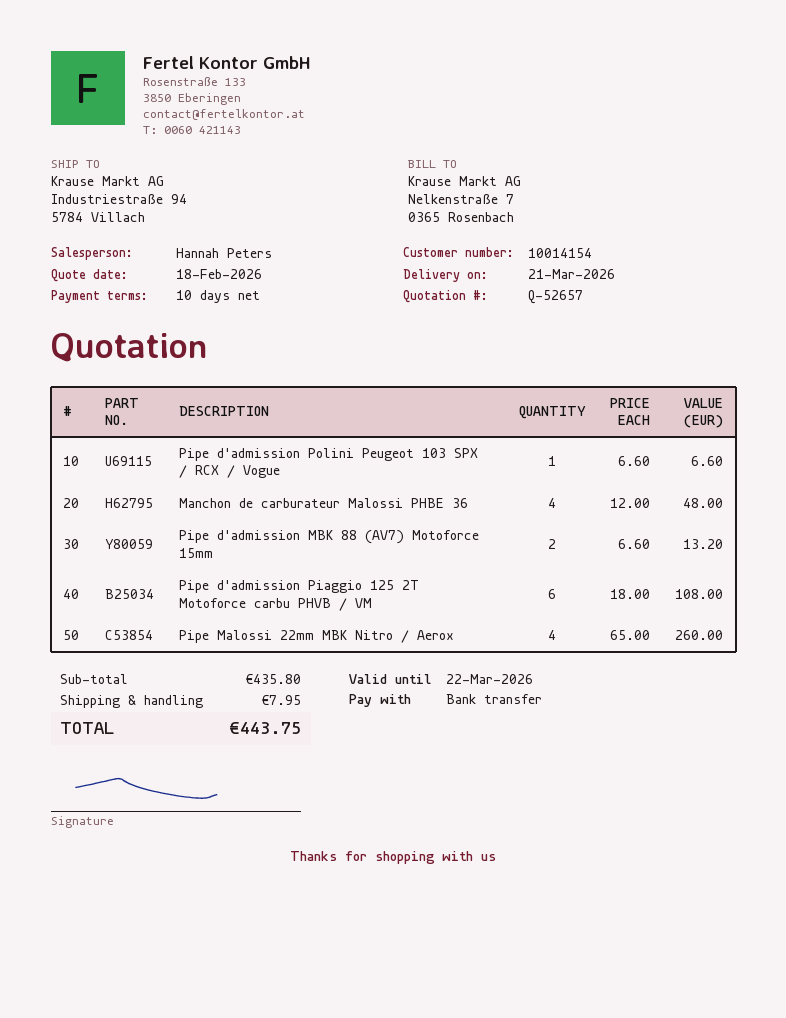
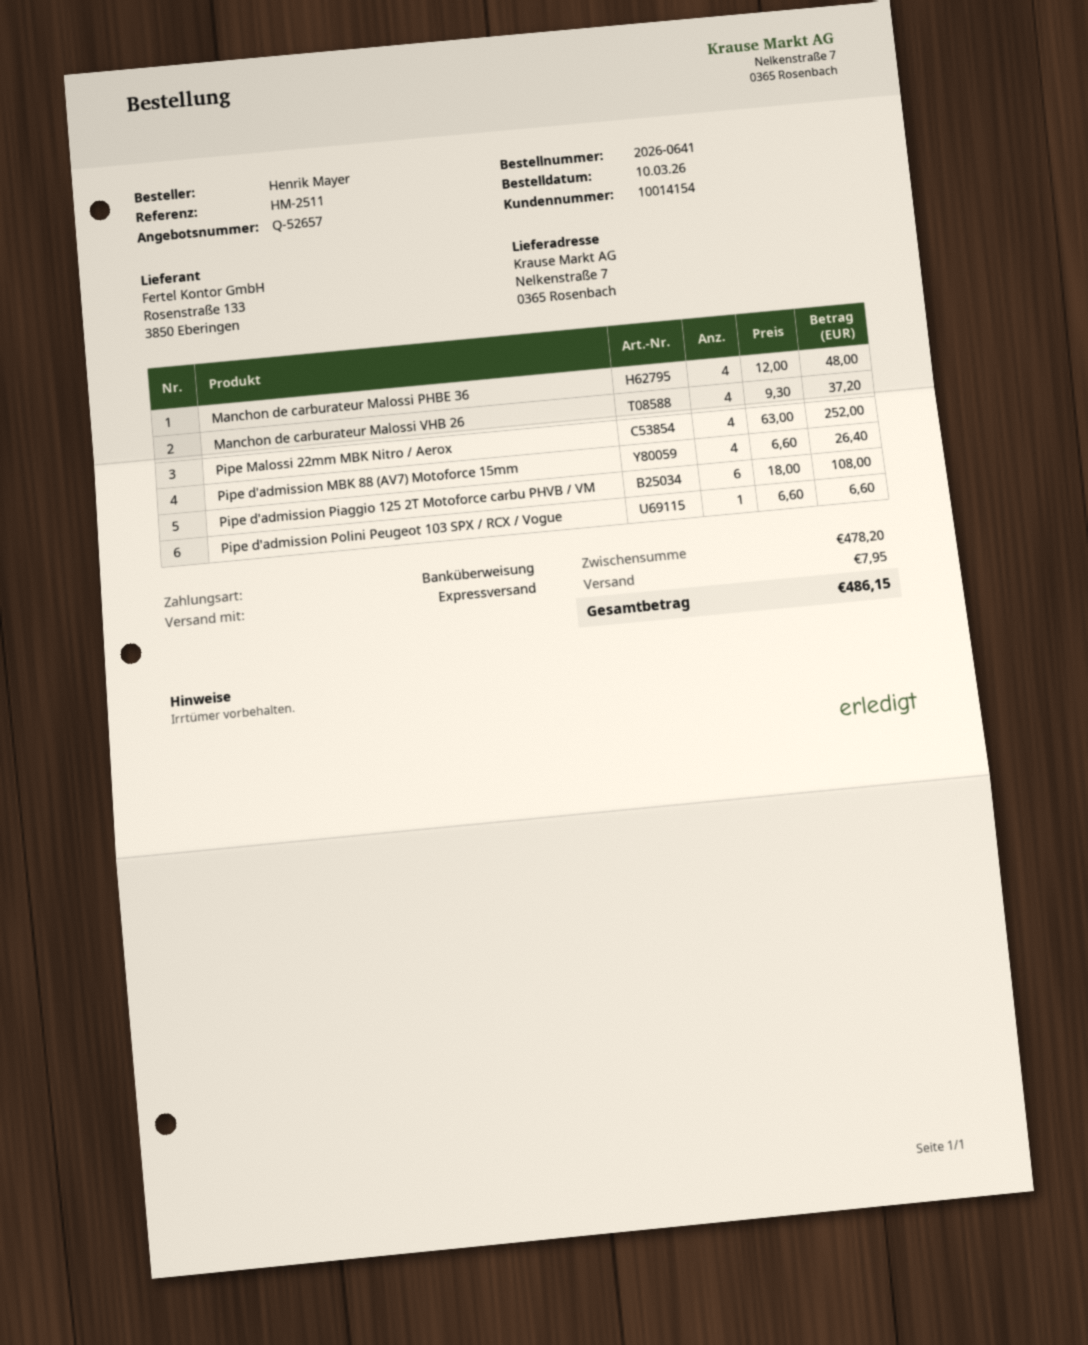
ship to: Industriestraße 94, 5784 Villach -> Nelkenstraße 7, 0365 Rosenbach
Pipe d'admission MBK 88 (AV7) Motoforce 15mm: 2 x 6.60 = 13.20 -> 4 x 6.60 = 26.40
Pipe Malossi 22mm MBK Nitro / Aerox: 4 x 65.00 = 260.00 -> 4 x 63.00 = 252.00
Manchon de carburateur Malossi VHB 26: none -> 4 x 9.30 = 37.20
subtotal: 435.80 -> 478.20
total: 443.75 -> 486.15

